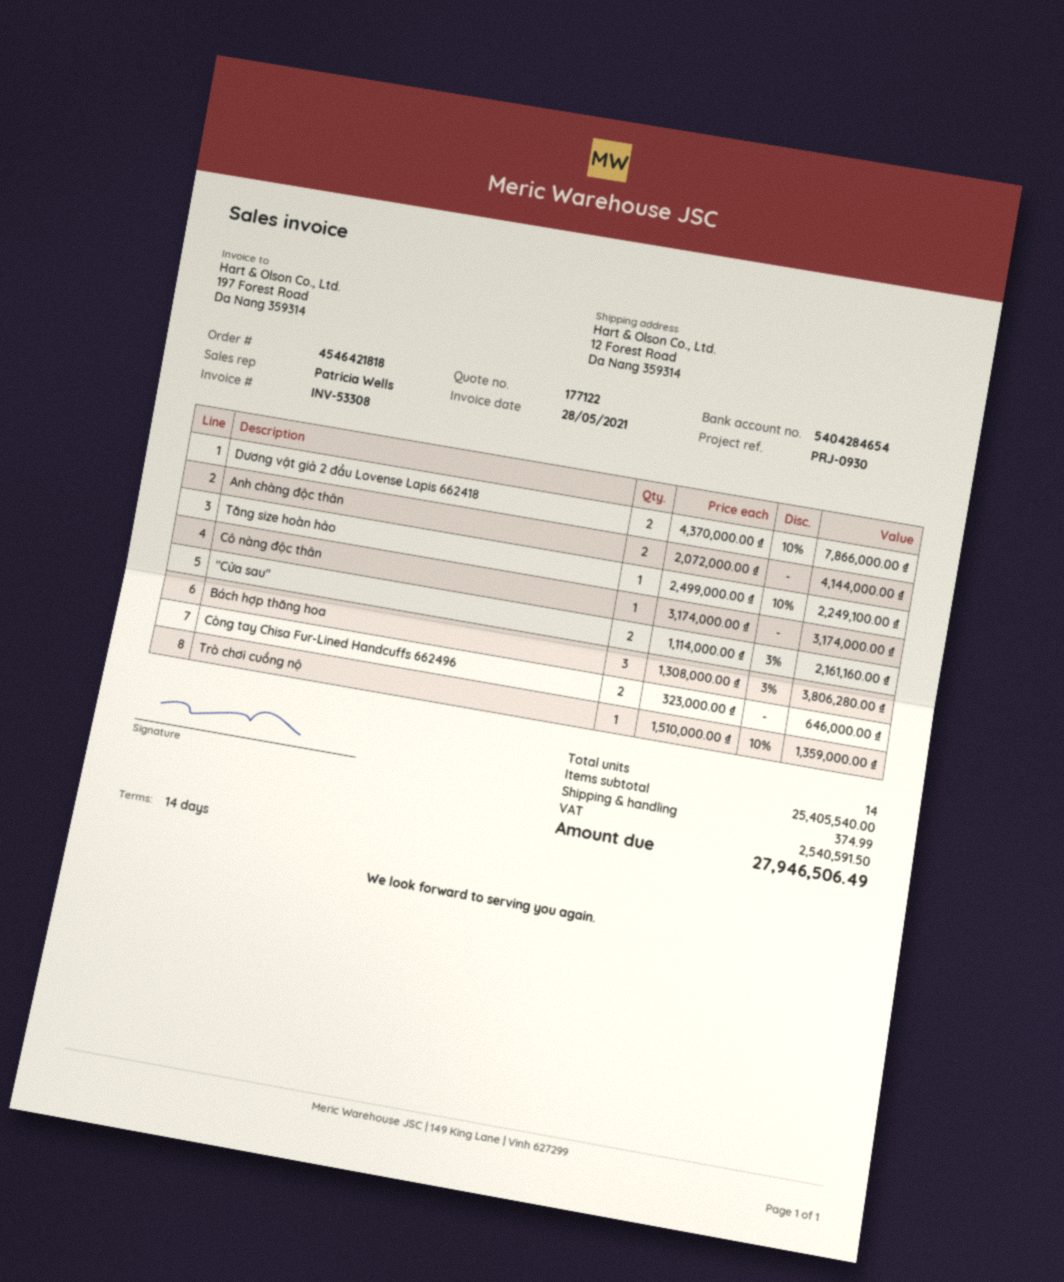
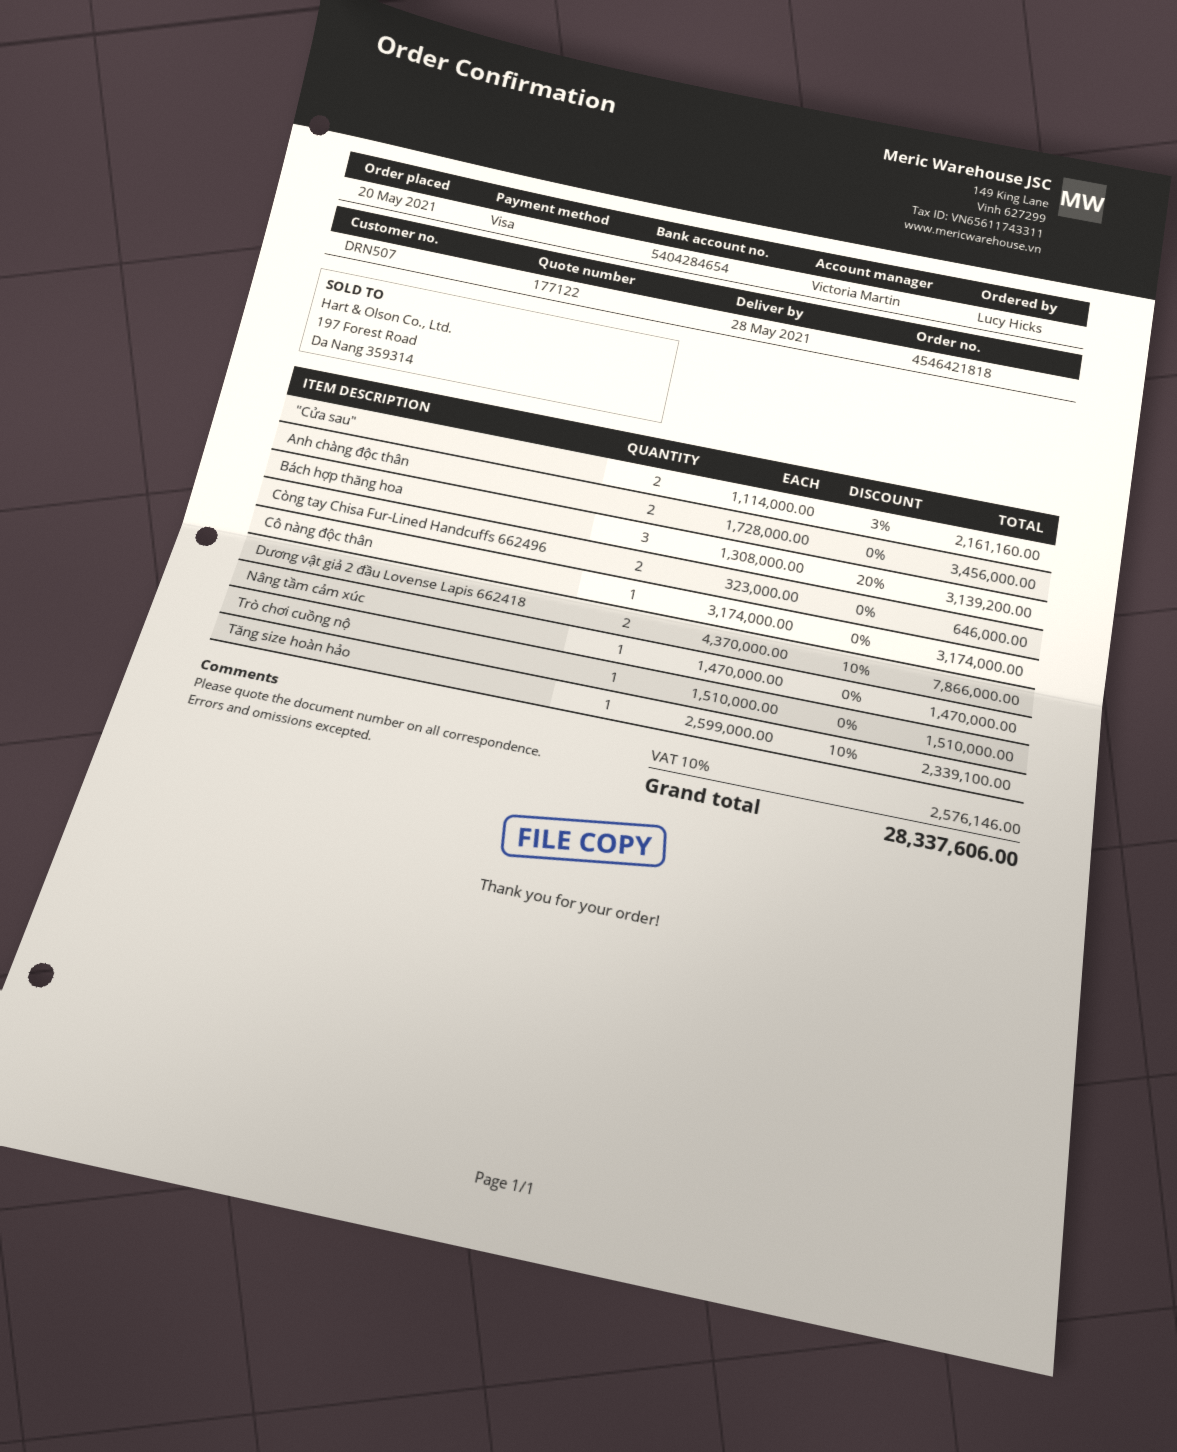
sales rep: Patricia Wells -> Victoria Martin
Anh chàng độc thân: 2 x 2072000.00 = 4144000.00 -> 2 x 1728000.00 = 3456000.00
Tăng size hoàn hảo: 1 x 2499000.00 - 10% = 2249100.00 -> 1 x 2599000.00 - 10% = 2339100.00
Bách hợp thăng hoa: 3 x 1308000.00 - 3% = 3806280.00 -> 3 x 1308000.00 - 20% = 3139200.00
Trò chơi cuồng nộ: 1 x 1510000.00 - 10% = 1359000.00 -> 1 x 1510000.00 = 1510000.00
Nâng tầm cảm xúc: none -> 1 x 1470000.00 = 1470000.00
shipping: 374.99 -> none
tax: 2540591.50 -> 2576146.00
total: 27946506.49 -> 28337606.00

